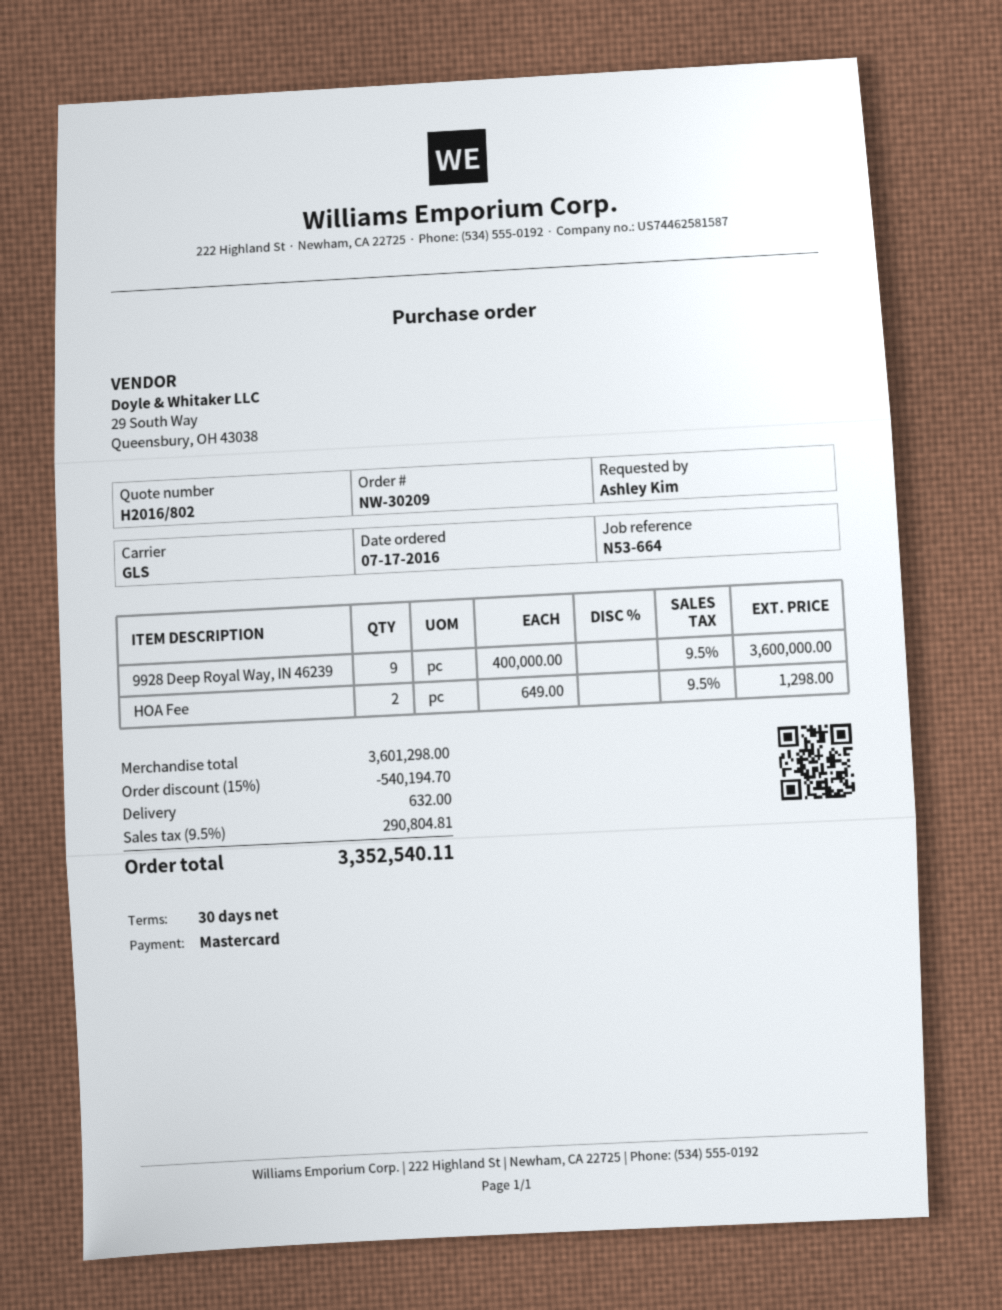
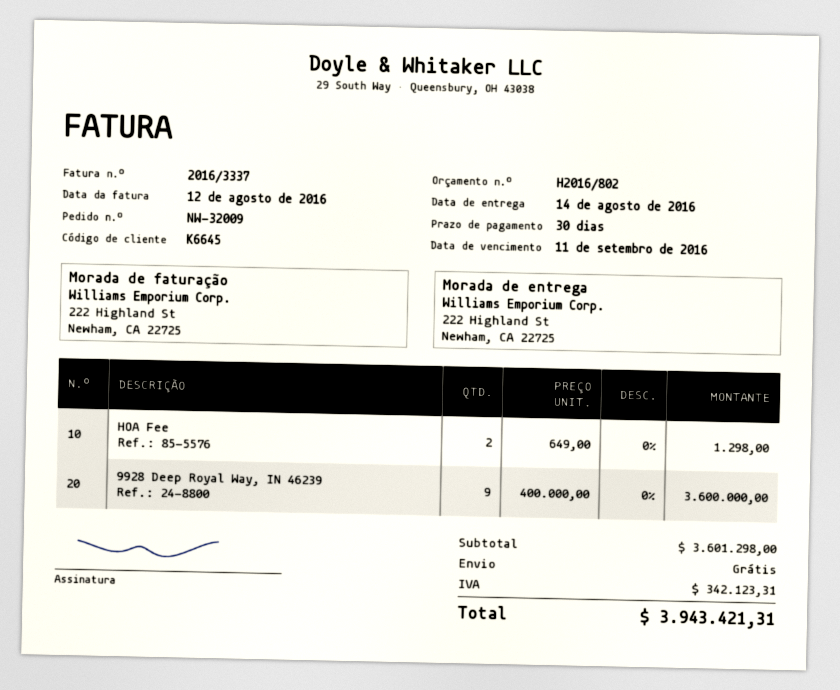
order number: NW-30209 -> NW-32009
discount: 15% = 540194.70 -> none
shipping: 632.00 -> 0.00
tax: 290804.81 -> 342123.31
total: 3352540.11 -> 3943421.31

